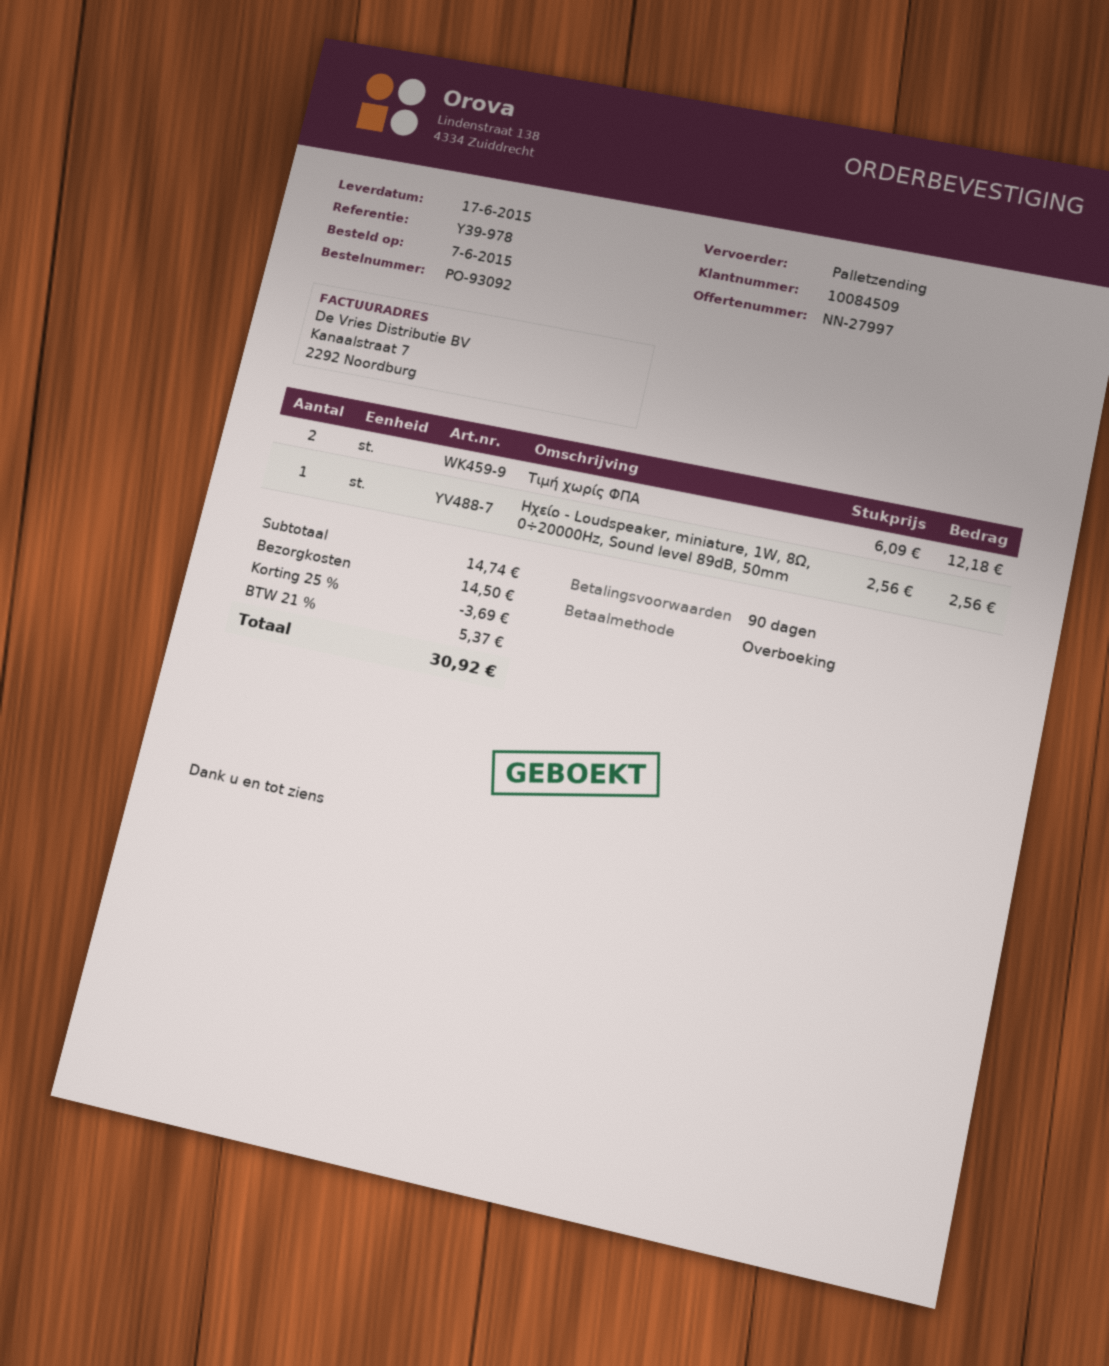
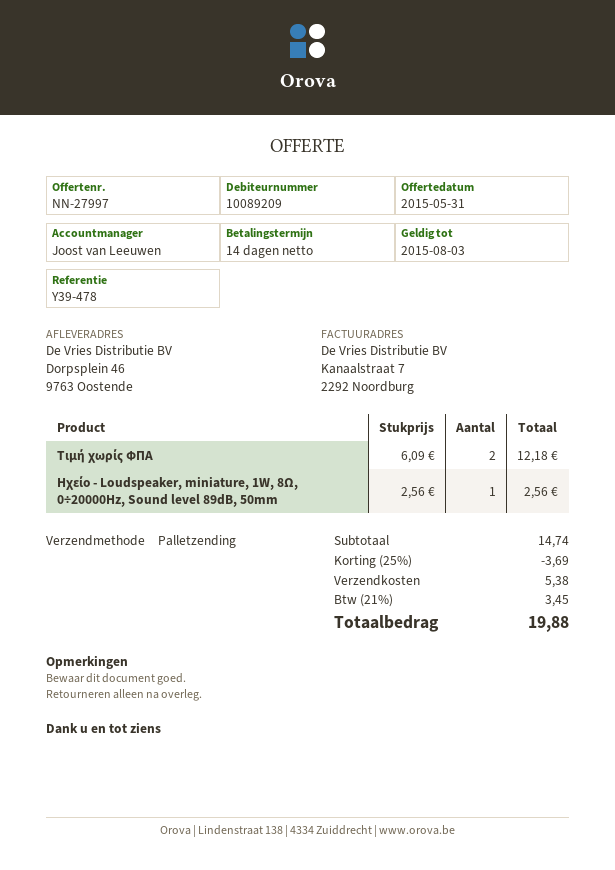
payment terms: 90 days -> 14 days
customer number: 10084509 -> 10089209
reference: Y39-978 -> Y39-478
shipping: 14.50 -> 5.38
tax: 21% = 5.37 -> 21% = 3.45
total: 30.92 -> 19.88

